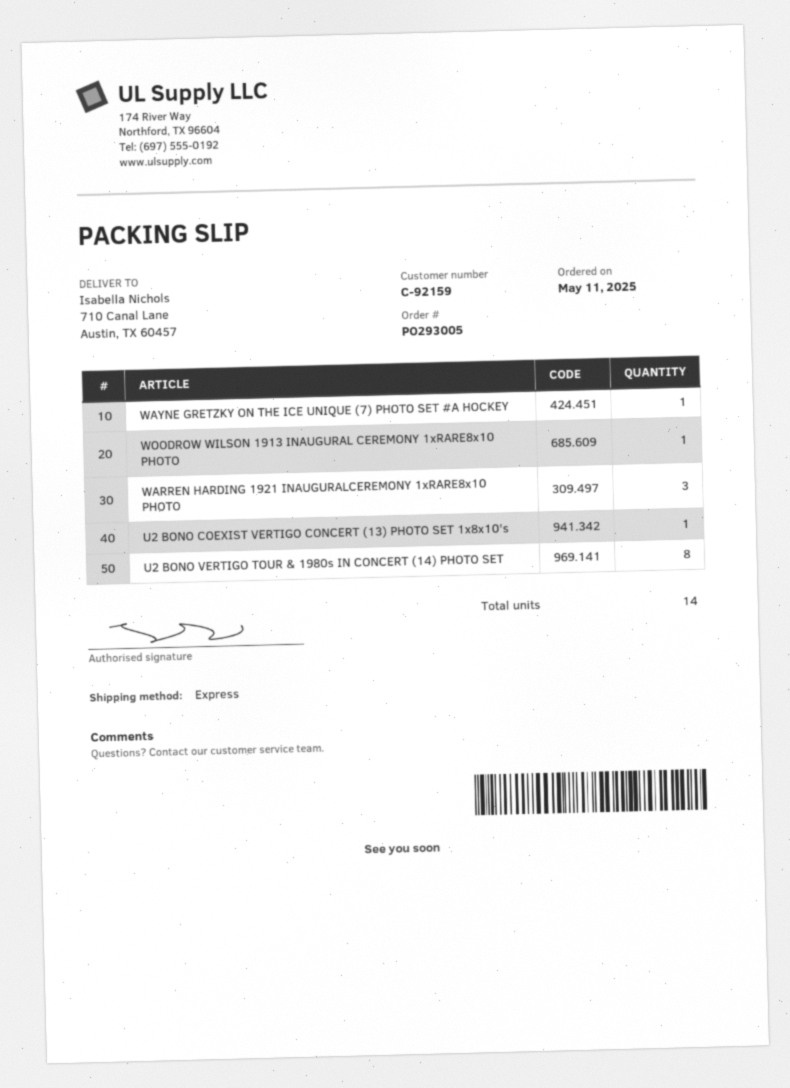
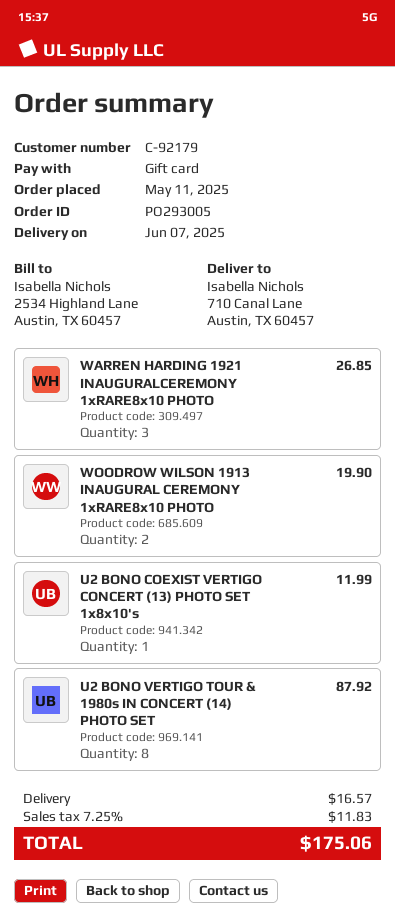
customer number: C-92159 -> C-92179
WAYNE GRETZKY ON THE ICE UNIQUE (7) PHOTO SET #A HOCKEY: 1 -> none
WOODROW WILSON 1913 INAUGURAL CEREMONY 1xRARE8x10 PHOTO: 1 -> 2

